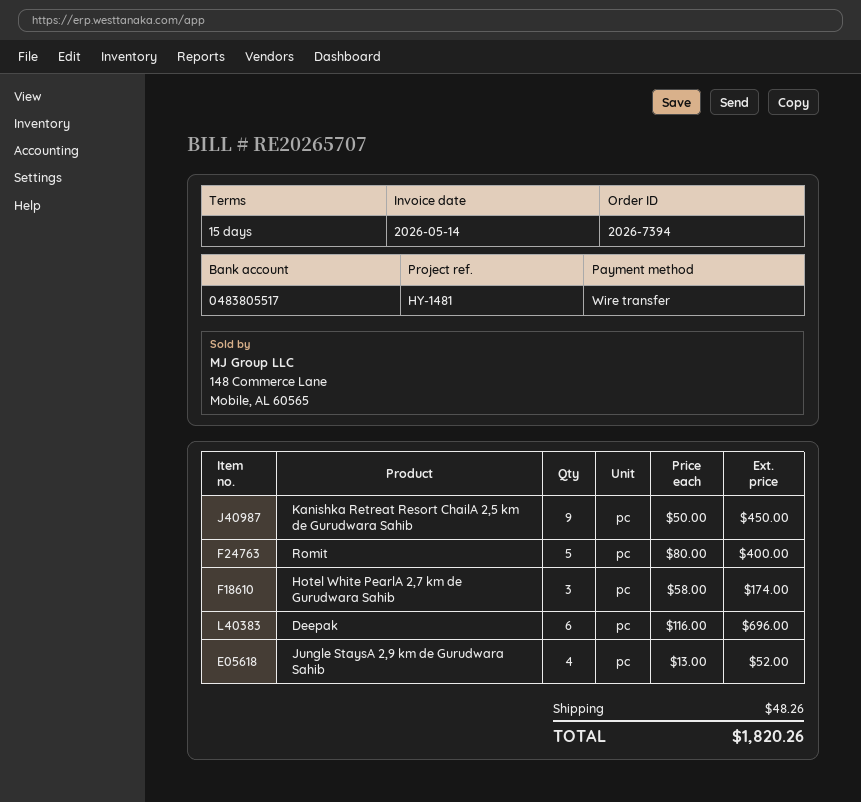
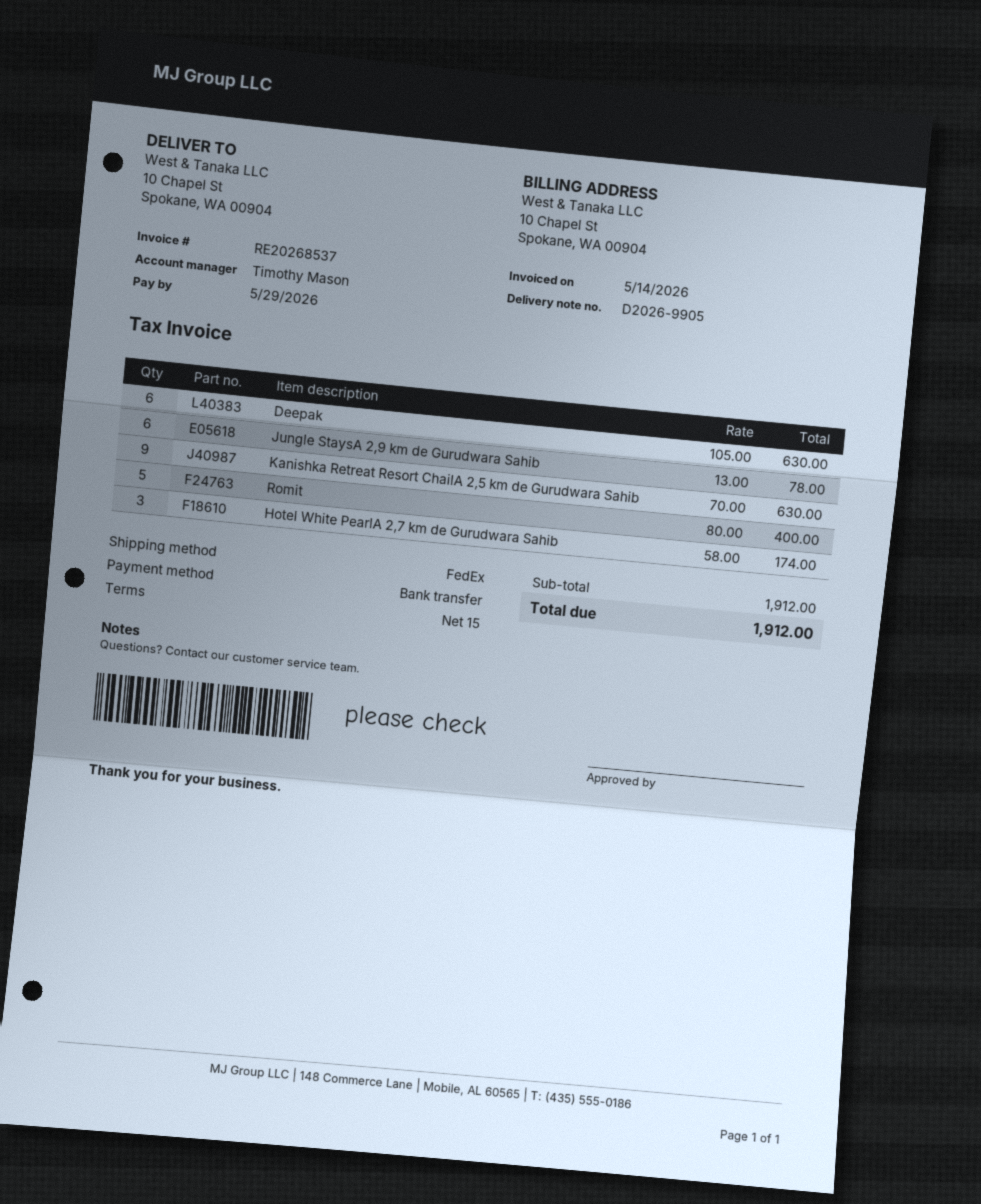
invoice number: RE20265707 -> RE20268537
Kanishka Retreat Resort ChailA 2,5 km de Gurudwara Sahib: 9 x 50.00 = 450.00 -> 9 x 70.00 = 630.00
Deepak: 6 x 116.00 = 696.00 -> 6 x 105.00 = 630.00
Jungle StaysA 2,9 km de Gurudwara Sahib: 4 x 13.00 = 52.00 -> 6 x 13.00 = 78.00
shipping: 48.26 -> none
total: 1820.26 -> 1912.00

